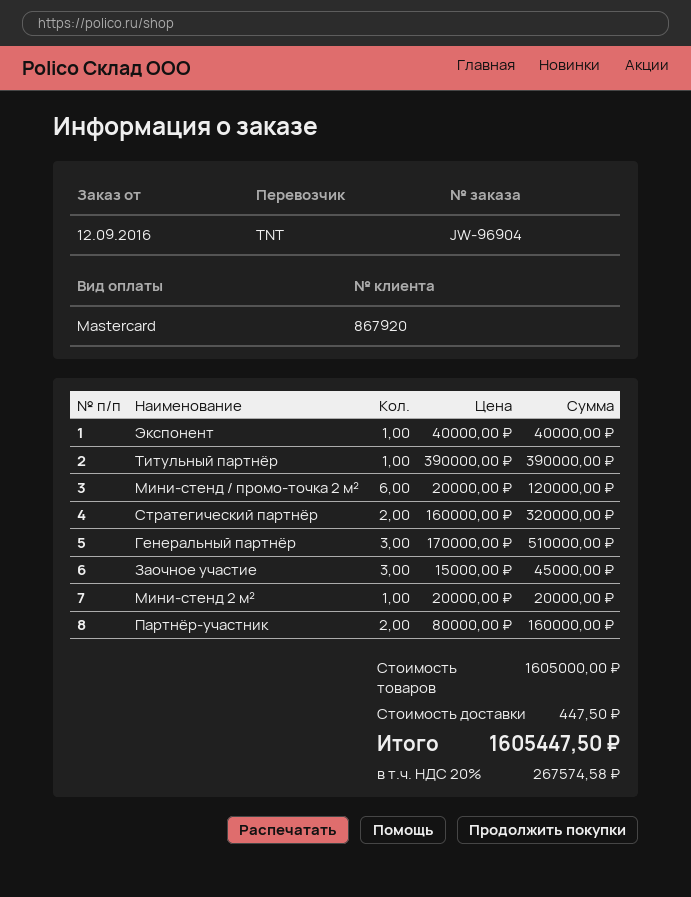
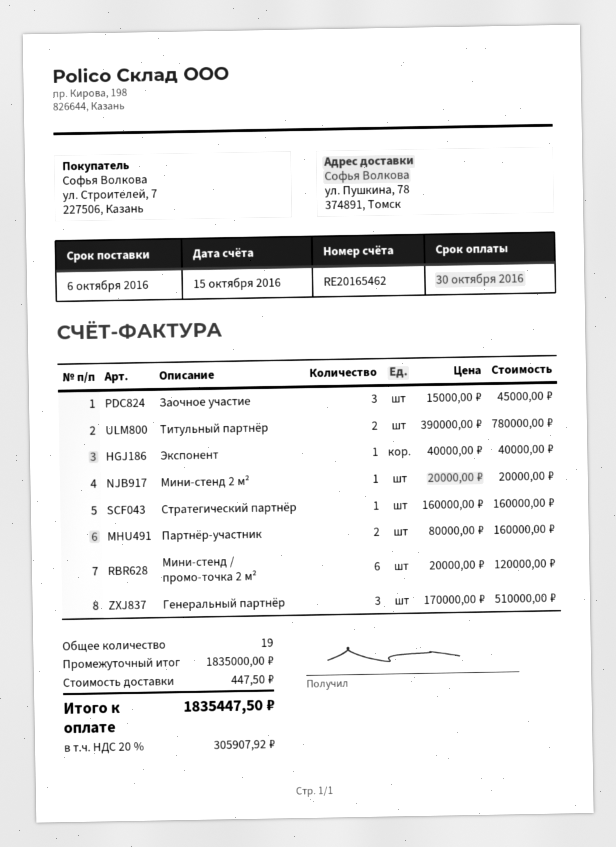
Титульный партнёр: 1 x 390000.00 = 390000.00 -> 2 x 390000.00 = 780000.00
Стратегический партнёр: 2 x 160000.00 = 320000.00 -> 1 x 160000.00 = 160000.00
subtotal: 1605000.00 -> 1835000.00
tax: 20% = 267574.58 -> 20% = 305907.92
total: 1605447.50 -> 1835447.50

